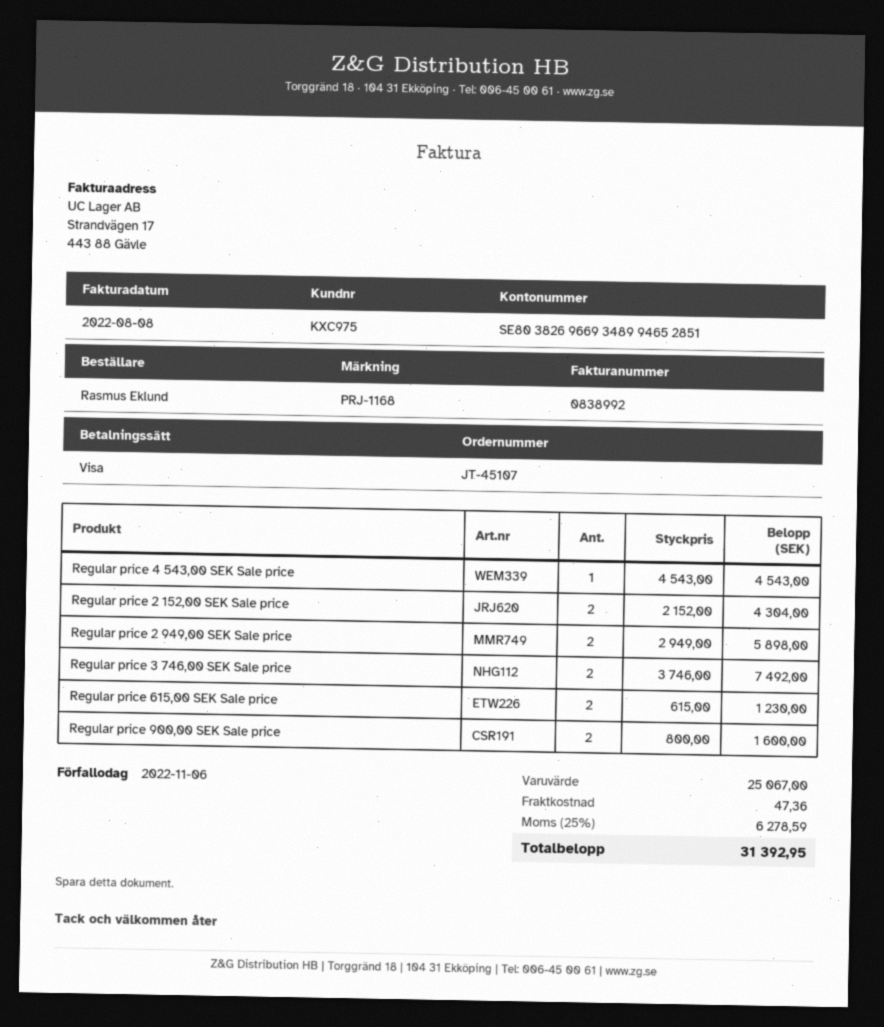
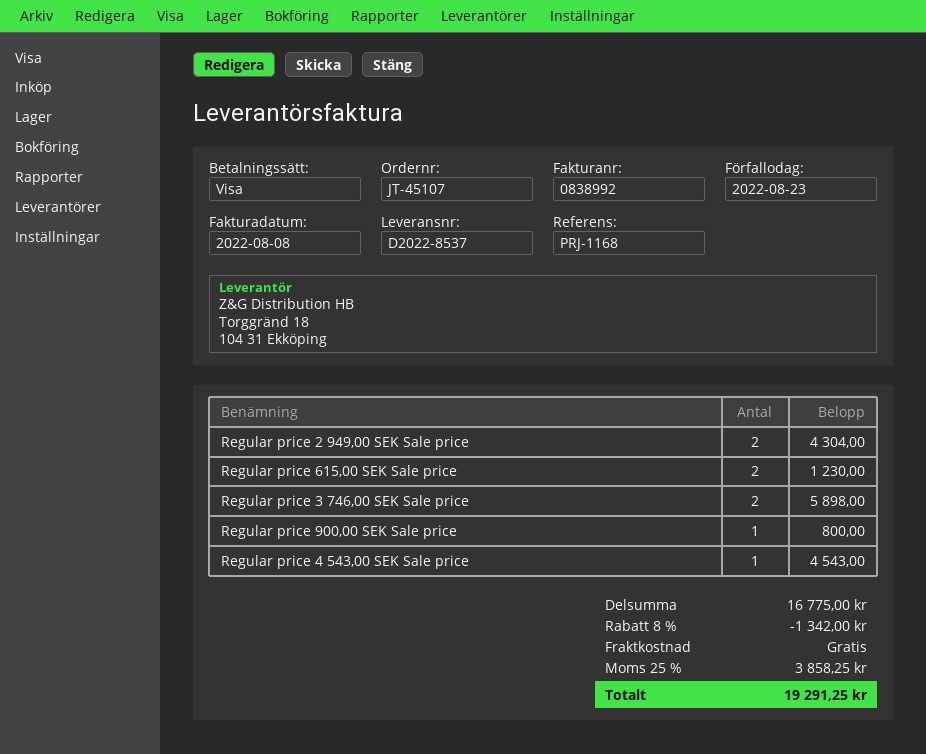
due date: 2022-11-06 -> 2022-08-23
Regular price 2 152,00 SEK Sale price: 2 for 4304.00 -> none
Regular price 2 949,00 SEK Sale price: 2 for 5898.00 -> 2 for 4304.00
Regular price 3 746,00 SEK Sale price: 2 for 7492.00 -> 2 for 5898.00
Regular price 900,00 SEK Sale price: 2 for 1600.00 -> 1 for 800.00
subtotal: 25067.00 -> 16775.00
discount: none -> 8% = 1342.00
shipping: 47.36 -> 0.00
tax: 25% = 6278.59 -> 25% = 3858.25
total: 31392.95 -> 19291.25

